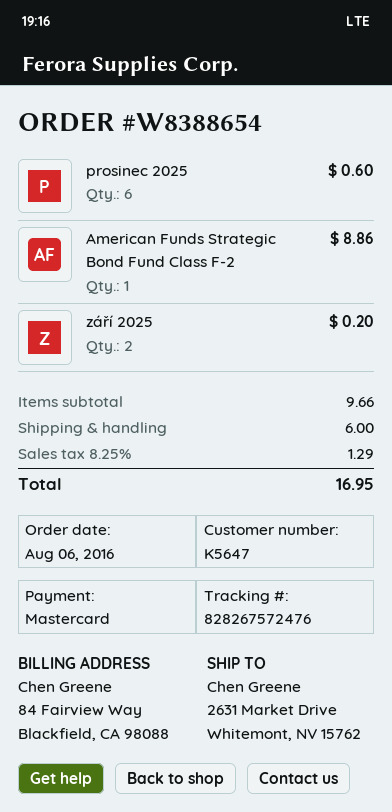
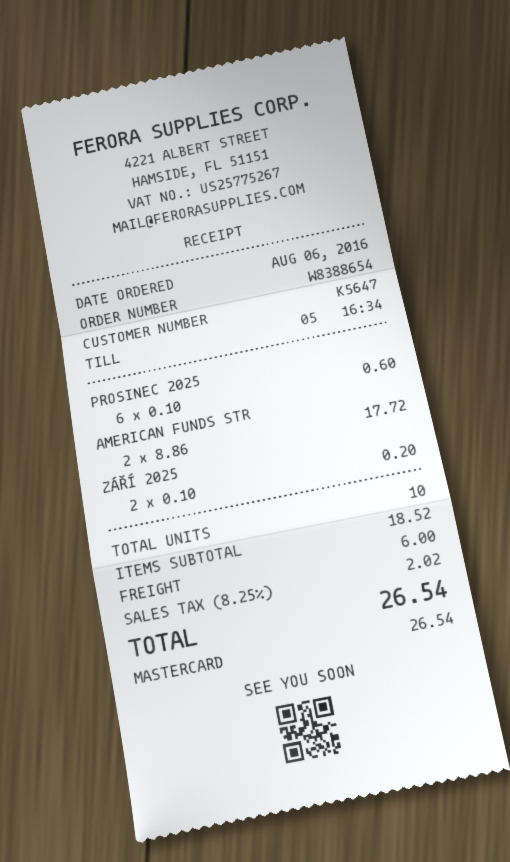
American Funds Strategic Bond Fund Class F-2: 1 for 8.86 -> 2 for 17.72
subtotal: 9.66 -> 18.52
tax: 8.25% = 1.29 -> 8.25% = 2.02
total: 16.95 -> 26.54

